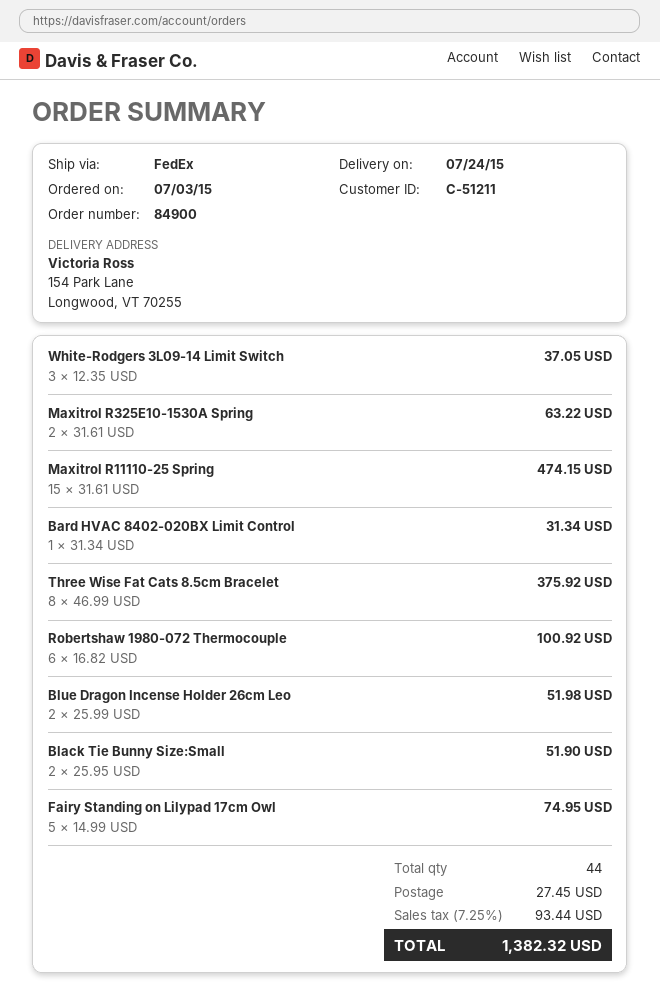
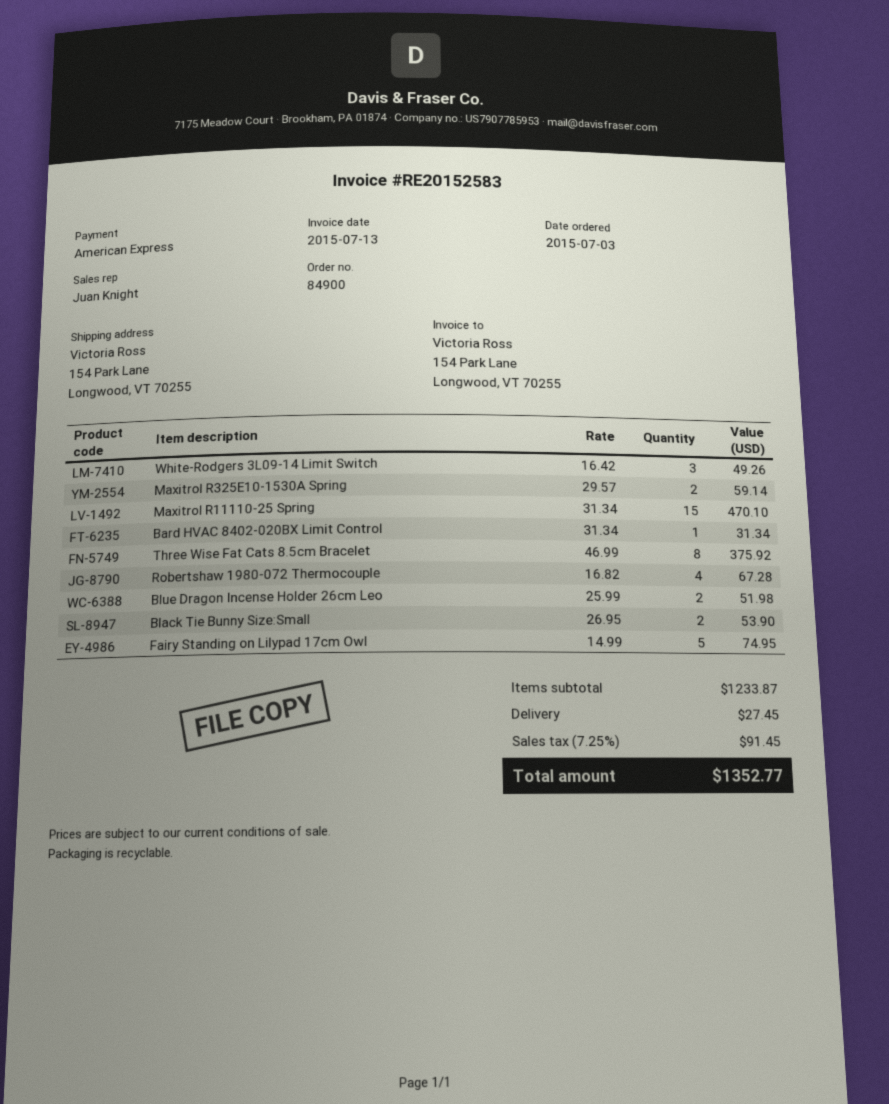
White-Rodgers 3L09-14 Limit Switch: 3 x 12.35 = 37.05 -> 3 x 16.42 = 49.26
Maxitrol R325E10-1530A Spring: 2 x 31.61 = 63.22 -> 2 x 29.57 = 59.14
Maxitrol R11110-25 Spring: 15 x 31.61 = 474.15 -> 15 x 31.34 = 470.10
Robertshaw 1980-072 Thermocouple: 6 x 16.82 = 100.92 -> 4 x 16.82 = 67.28
Black Tie Bunny Size:Small: 2 x 25.95 = 51.90 -> 2 x 26.95 = 53.90
tax: 7.25% = 93.44 -> 7.25% = 91.45
total: 1382.32 -> 1352.77

